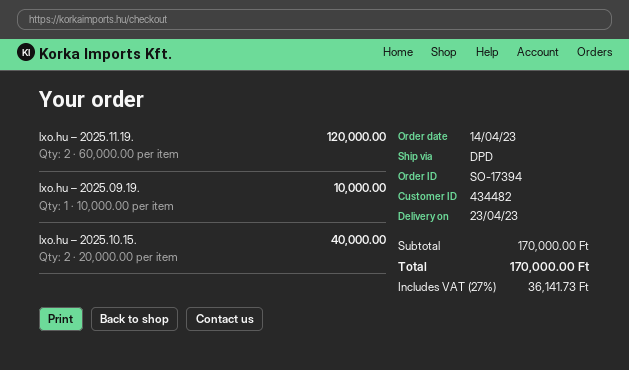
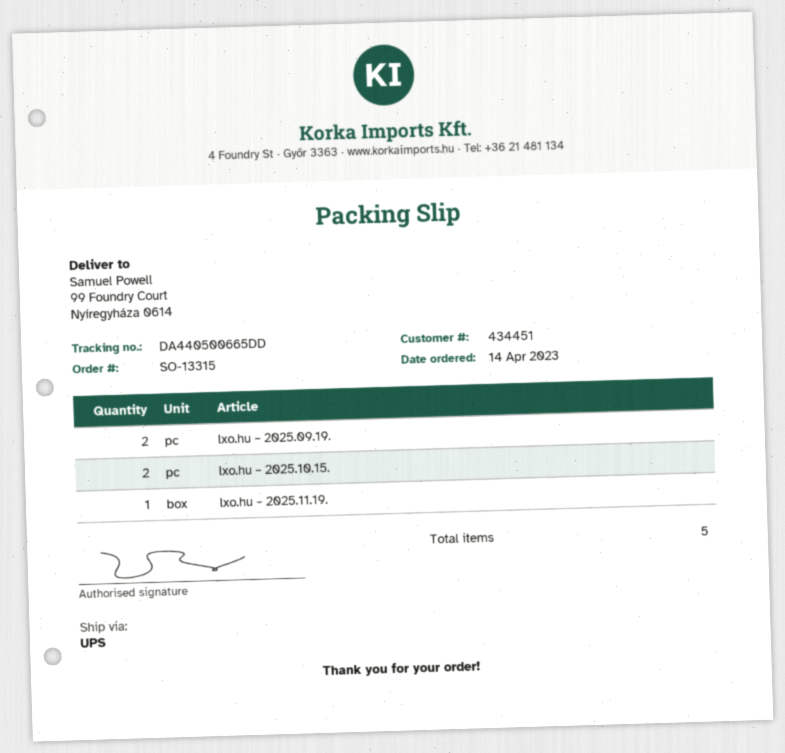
order number: SO-17394 -> SO-13315
customer number: 434482 -> 434451
shipping method: DPD -> UPS
lxo.hu – 2025.11.19.: 2 -> 1
lxo.hu – 2025.09.19.: 1 -> 2

